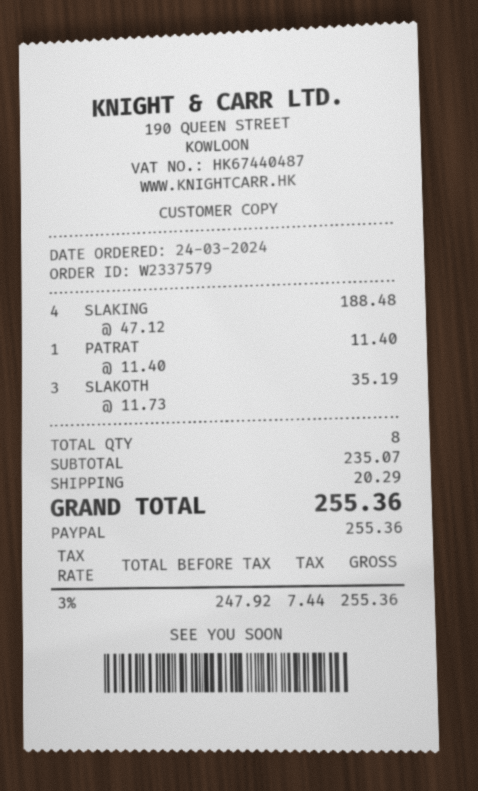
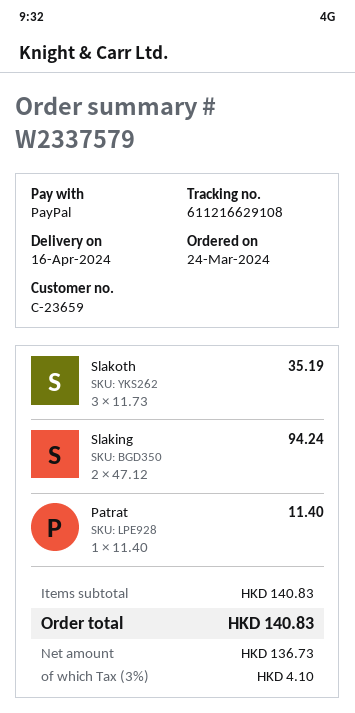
SLAKING: 4 x 47.12 = 188.48 -> 2 x 47.12 = 94.24
subtotal: 235.07 -> 140.83
shipping: 20.29 -> none
net: 247.92 -> 136.73
tax: 3% = 7.44 -> 3% = 4.10
total: 255.36 -> 140.83

